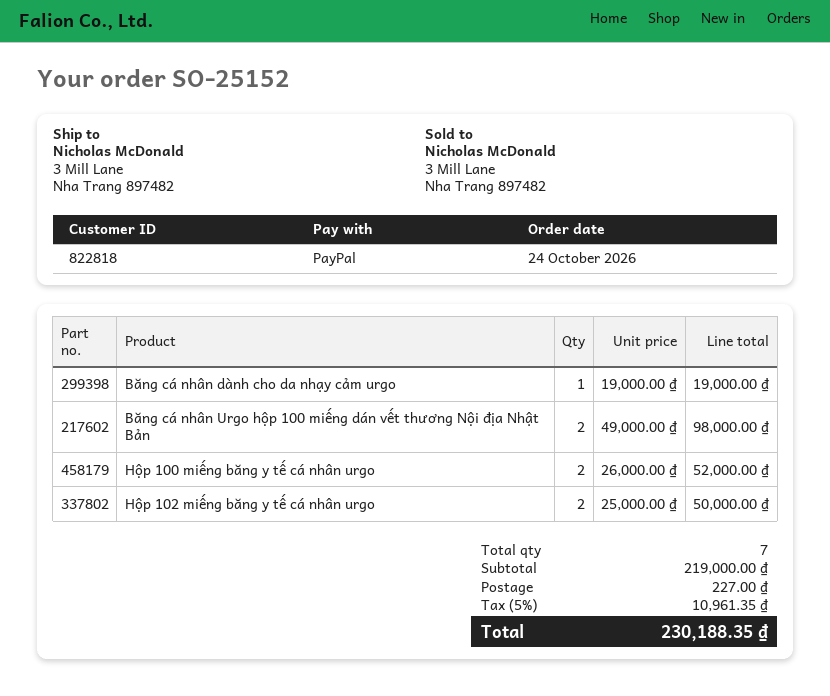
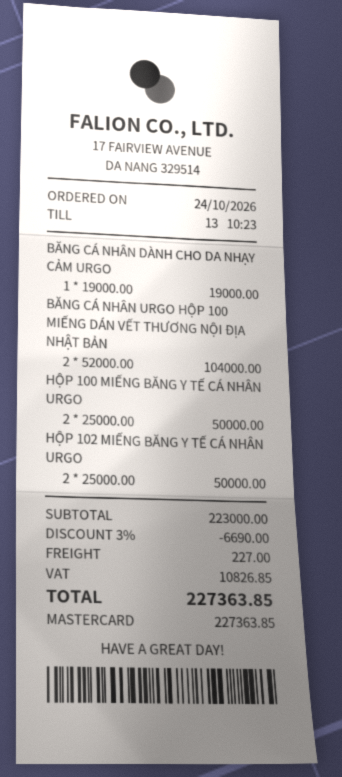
payment method: PayPal -> Mastercard
Băng cá nhân Urgo hộp 100 miếng dán vết thương Nội địa Nhật Bản: 2 x 49000.00 = 98000.00 -> 2 x 52000.00 = 104000.00
Hộp 100 miếng băng y tế cá nhân urgo: 2 x 26000.00 = 52000.00 -> 2 x 25000.00 = 50000.00
subtotal: 219000.00 -> 223000.00
discount: none -> 3% = 6690.00
tax: 10961.35 -> 10826.85
total: 230188.35 -> 227363.85

